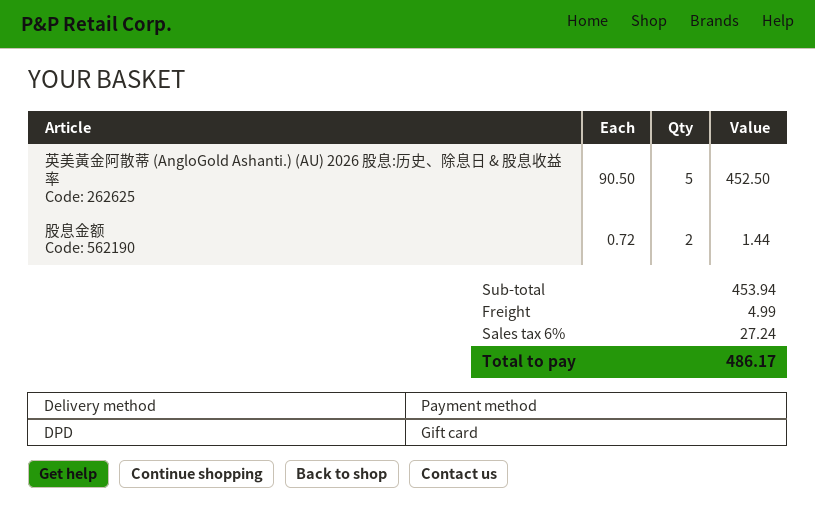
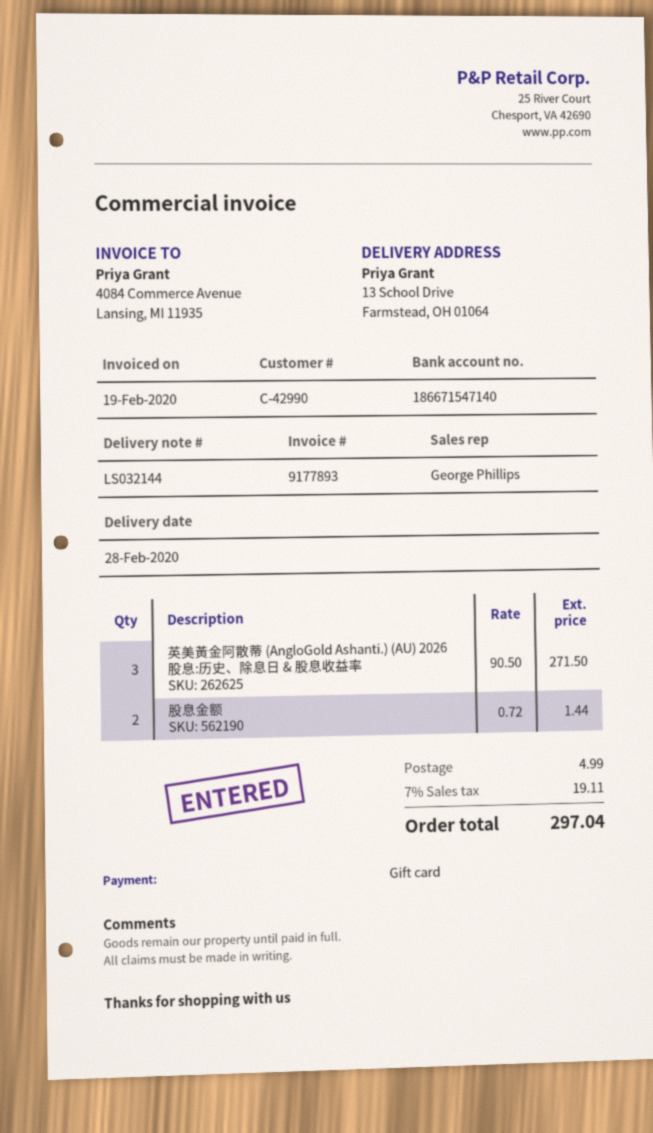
英美黃金阿散蒂 (AngloGold Ashanti.) (AU) 2026 股息:历史、除息日 & 股息收益率: 5 x 90.50 = 452.50 -> 3 x 90.50 = 271.50
tax: 6% = 27.24 -> 7% = 19.11
total: 486.17 -> 297.04

